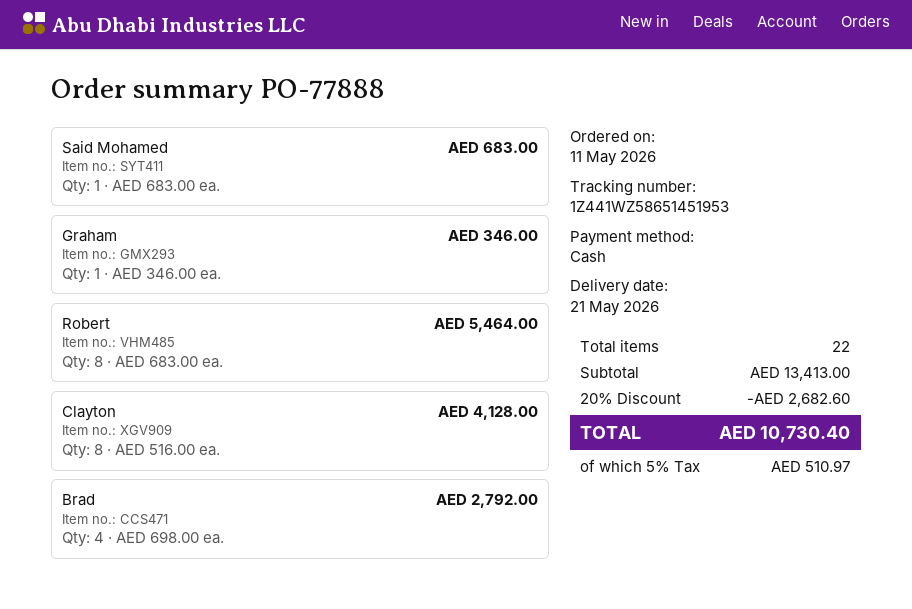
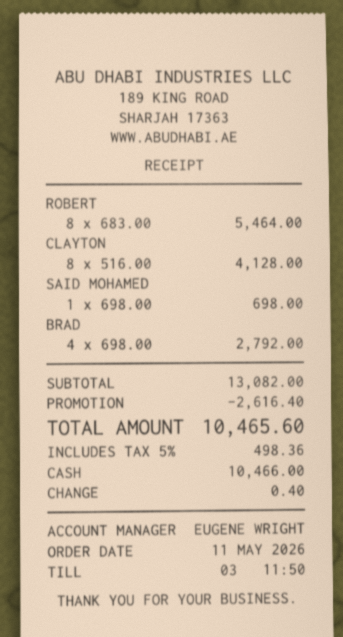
Said Mohamed: 1 x 683.00 = 683.00 -> 1 x 698.00 = 698.00
Graham: 1 x 346.00 = 346.00 -> none
subtotal: 13413.00 -> 13082.00
discount: 2682.60 -> 2616.40
tax: 5% = 510.97 -> 5% = 498.36
total: 10730.40 -> 10465.60

